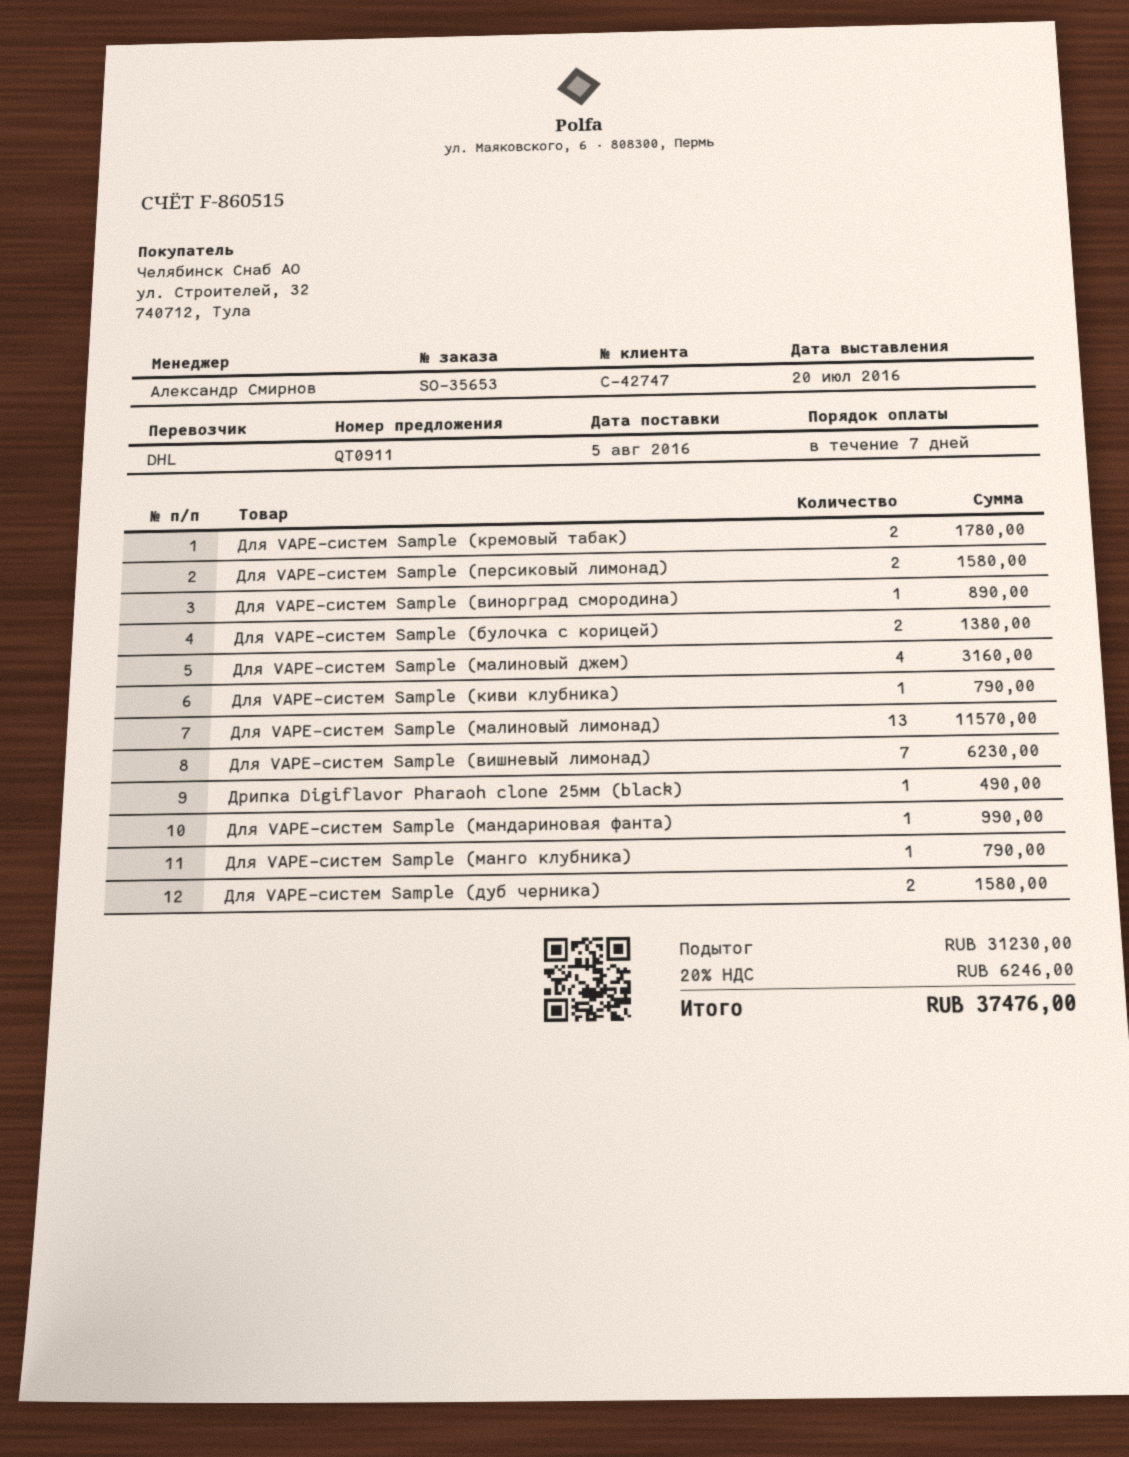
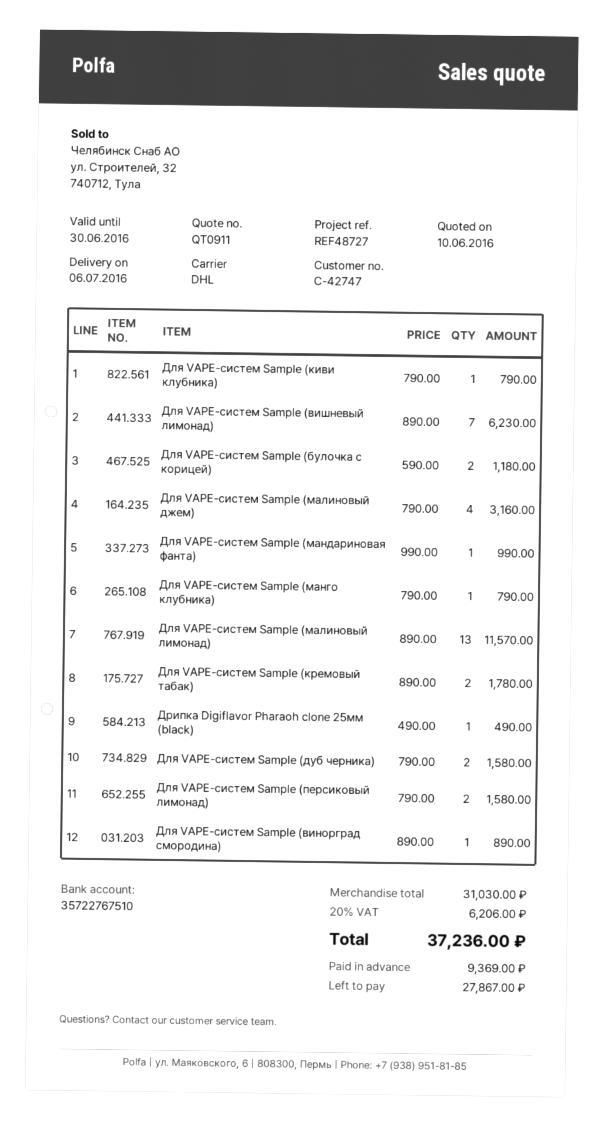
delivery date: 2016-08-05 -> 2016-07-06
Для VAPE-систем Sample (булочка с корицей): 2 for 1380.00 -> 2 for 1180.00
subtotal: 31230.00 -> 31030.00
tax: 20% = 6246.00 -> 20% = 6206.00
total: 37476.00 -> 37236.00

